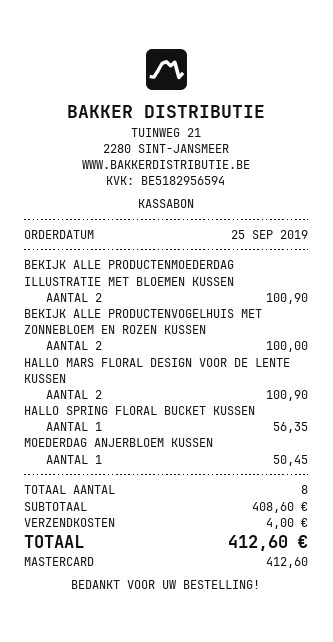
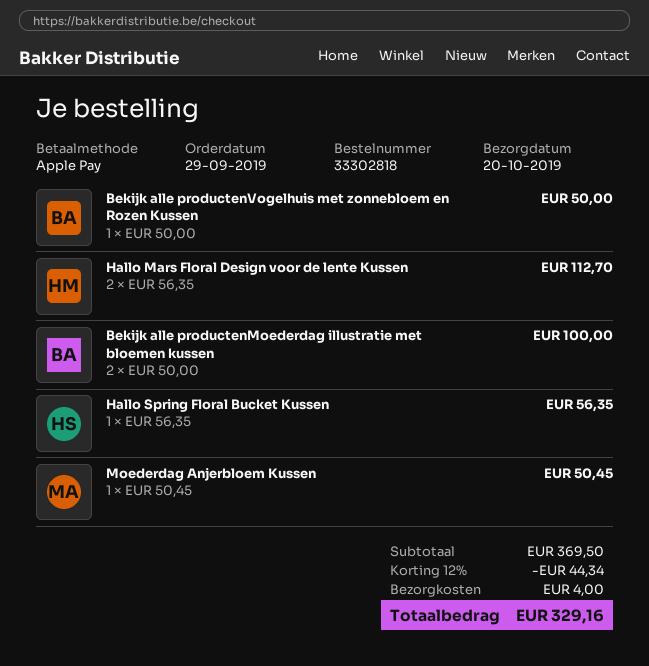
order date: 2019-09-25 -> 2019-09-29
payment method: Mastercard -> Apple Pay
BEKIJK ALLE PRODUCTENMOEDERDAG ILLUSTRATIE MET BLOEMEN KUSSEN: 2 for 100.90 -> 2 for 100.00
BEKIJK ALLE PRODUCTENVOGELHUIS MET ZONNEBLOEM EN ROZEN KUSSEN: 2 for 100.00 -> 1 for 50.00
HALLO MARS FLORAL DESIGN VOOR DE LENTE KUSSEN: 2 for 100.90 -> 2 for 112.70
subtotal: 408.60 -> 369.50
discount: none -> 12% = 44.34
total: 412.60 -> 329.16

